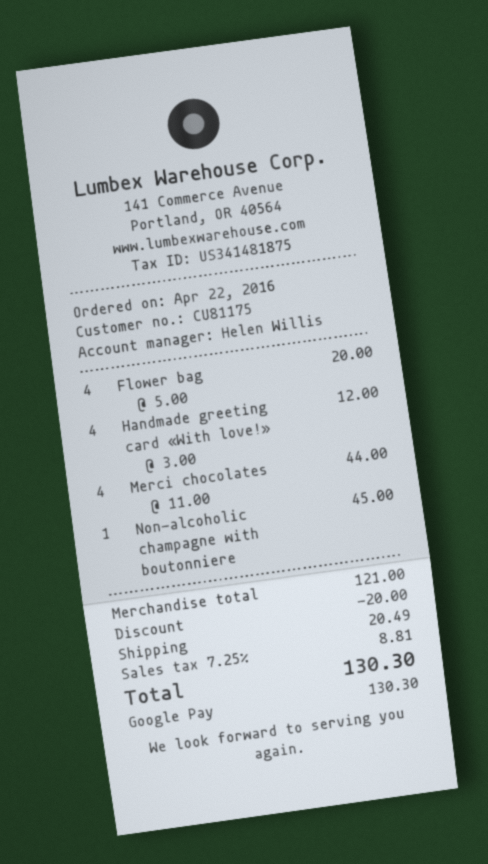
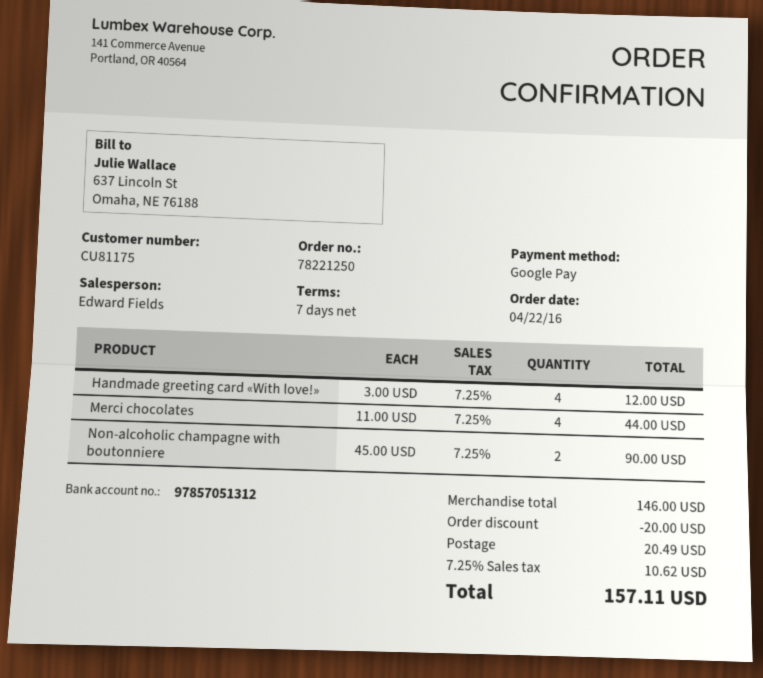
sales rep: Helen Willis -> Edward Fields
Flower bag: 4 x 5.00 = 20.00 -> none
Non-alcoholic champagne with boutonniere: 1 x 45.00 = 45.00 -> 2 x 45.00 = 90.00
subtotal: 121.00 -> 146.00
tax: 7.25% = 8.81 -> 7.25% = 10.62
total: 130.30 -> 157.11

